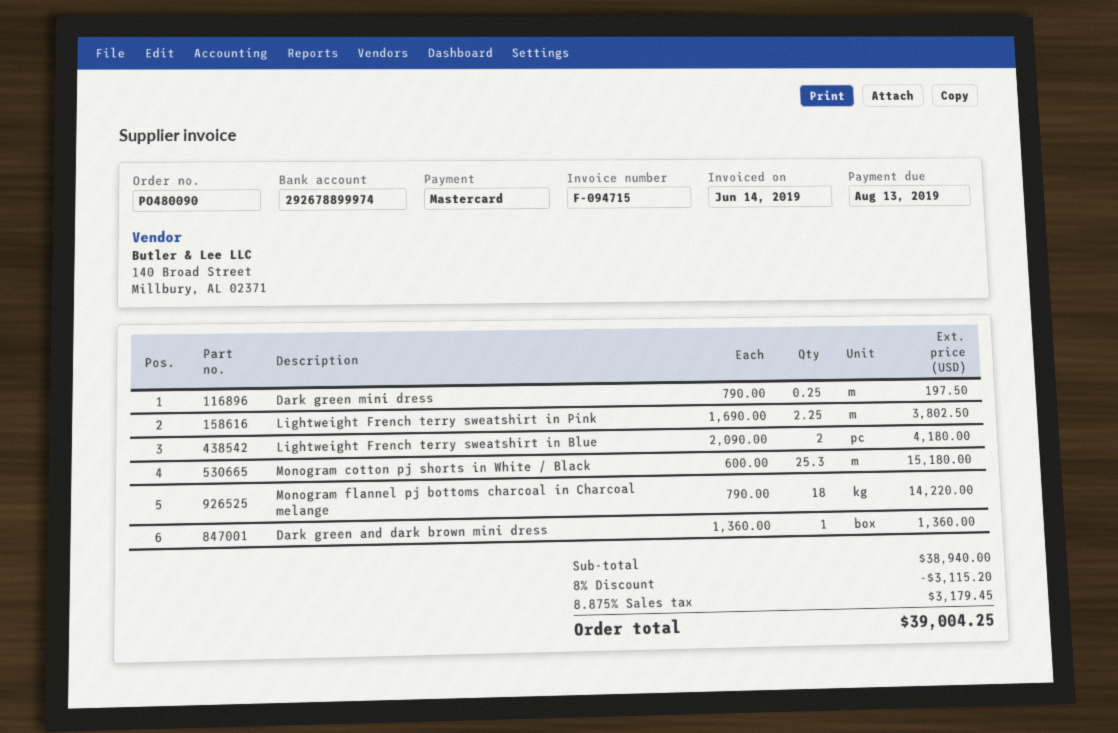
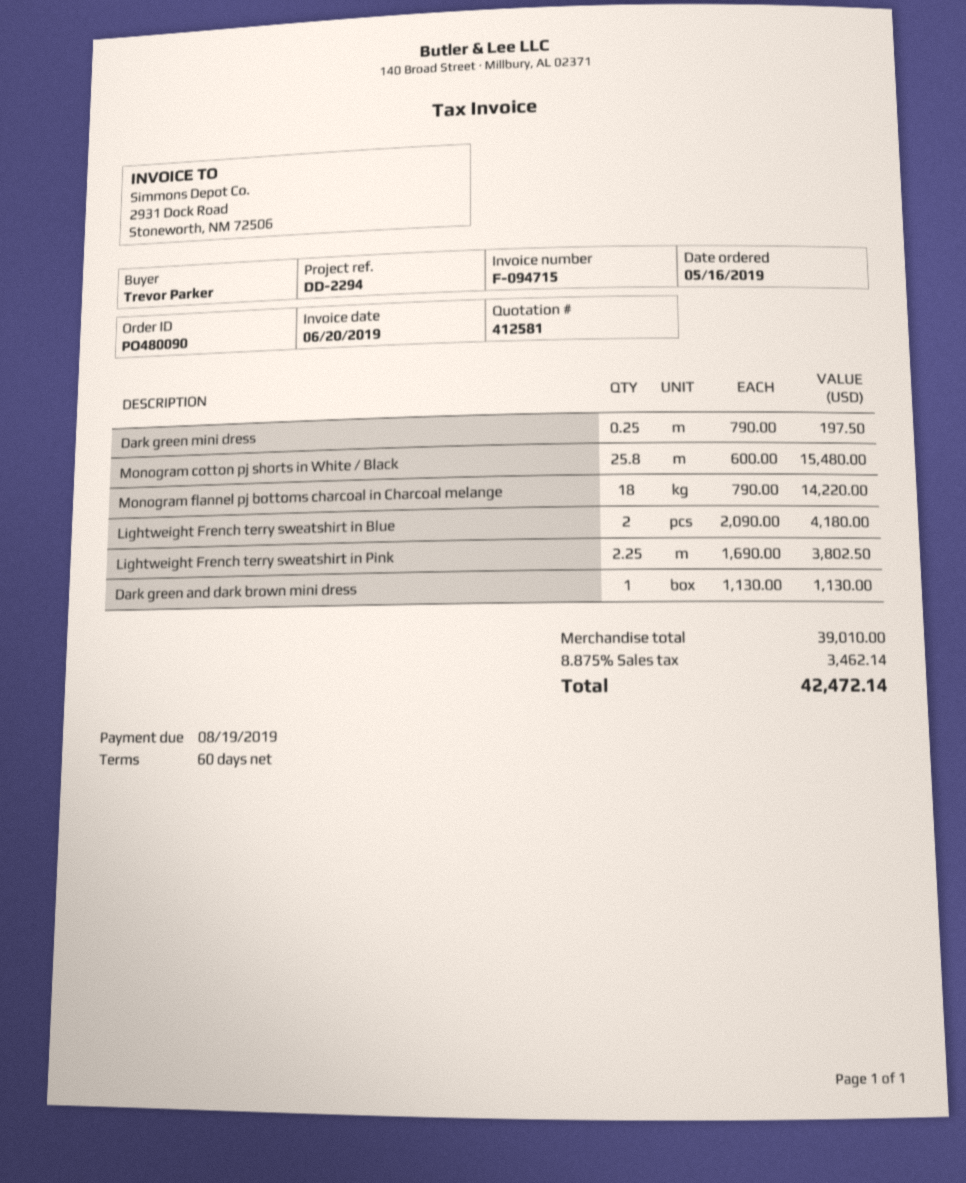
invoice date: 2019-06-14 -> 2019-06-20
due date: 2019-08-13 -> 2019-08-19
Monogram cotton pj shorts in White / Black: 25.3 x 600.00 = 15180.00 -> 25.8 x 600.00 = 15480.00
Dark green and dark brown mini dress: 1 x 1360.00 = 1360.00 -> 1 x 1130.00 = 1130.00
subtotal: 38940.00 -> 39010.00
discount: 8% = 3115.20 -> none
tax: 8.875% = 3179.45 -> 8.875% = 3462.14
total: 39004.25 -> 42472.14

